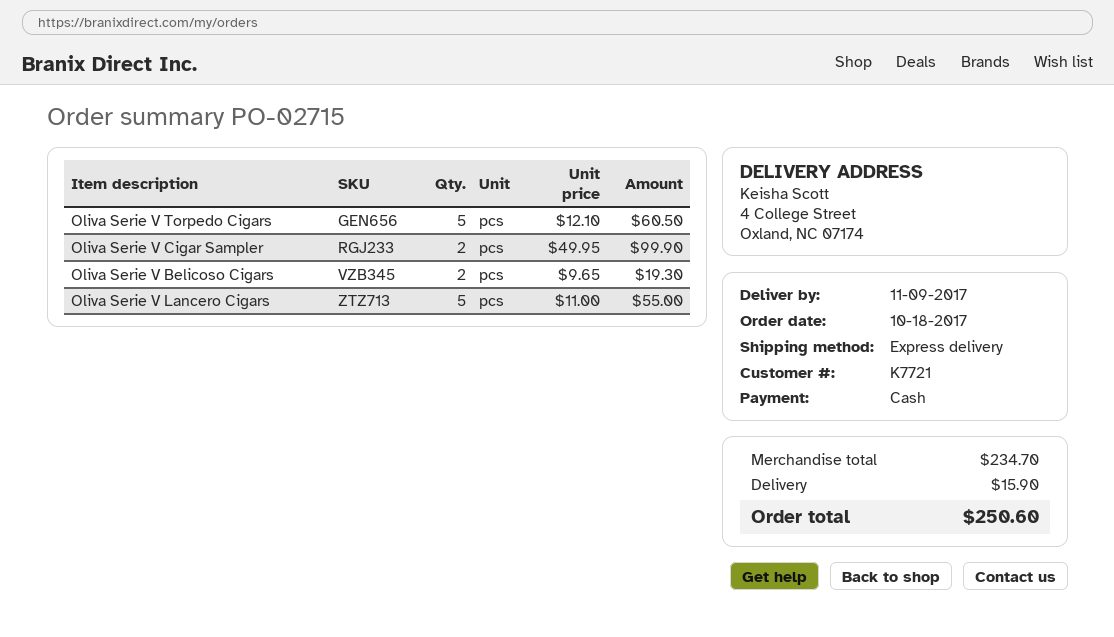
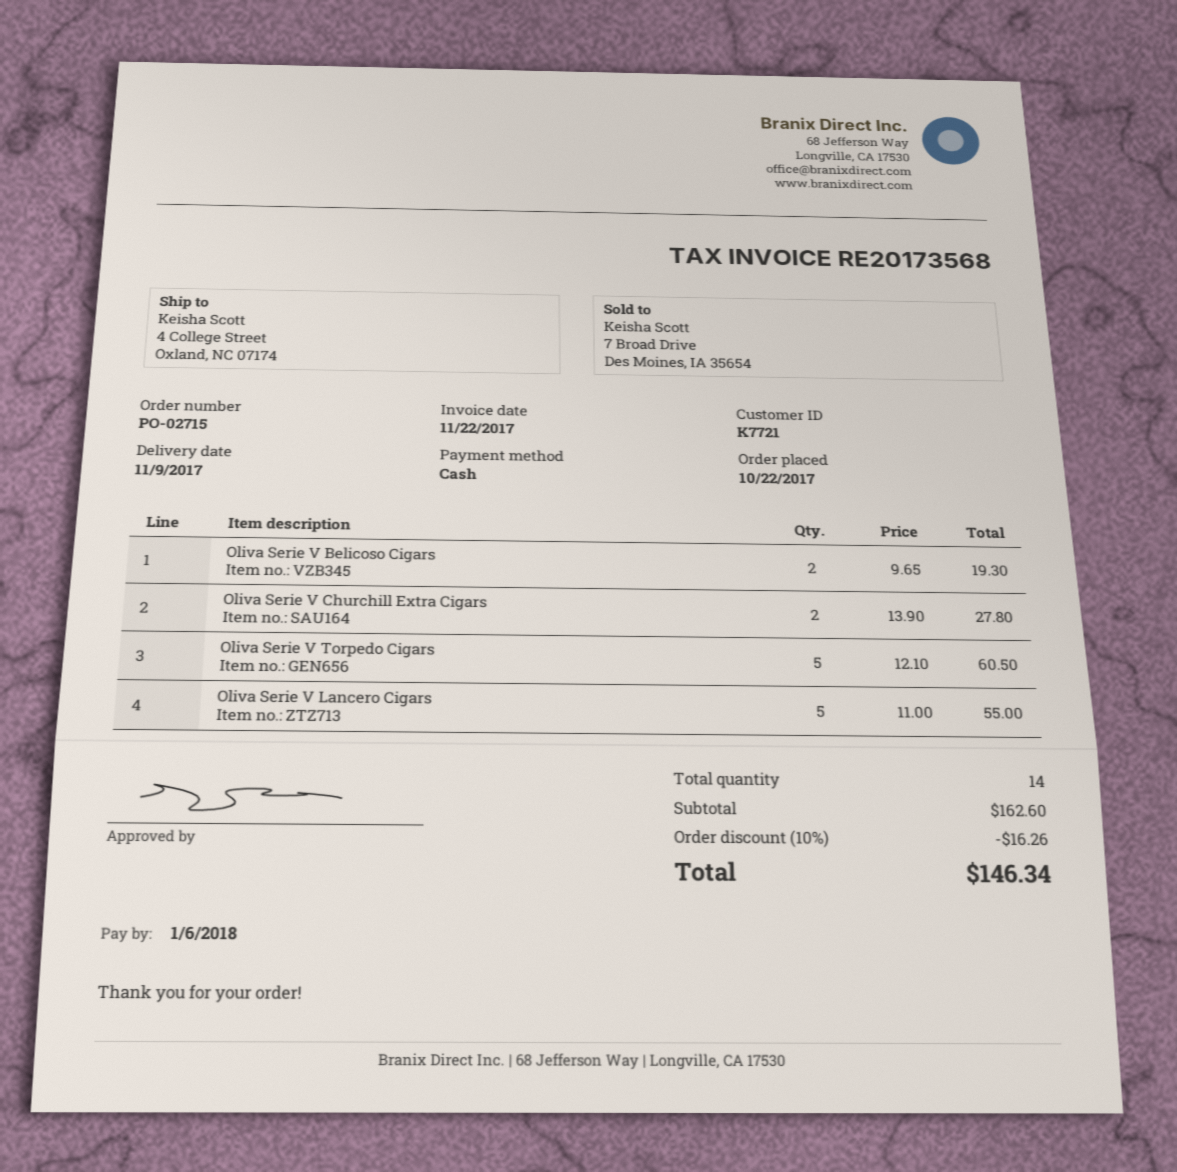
order date: 2017-10-18 -> 2017-10-22
Oliva Serie V Cigar Sampler: 2 x 49.95 = 99.90 -> none
Oliva Serie V Churchill Extra Cigars: none -> 2 x 13.90 = 27.80
subtotal: 234.70 -> 162.60
discount: none -> 10% = 16.26
shipping: 15.90 -> none
total: 250.60 -> 146.34

